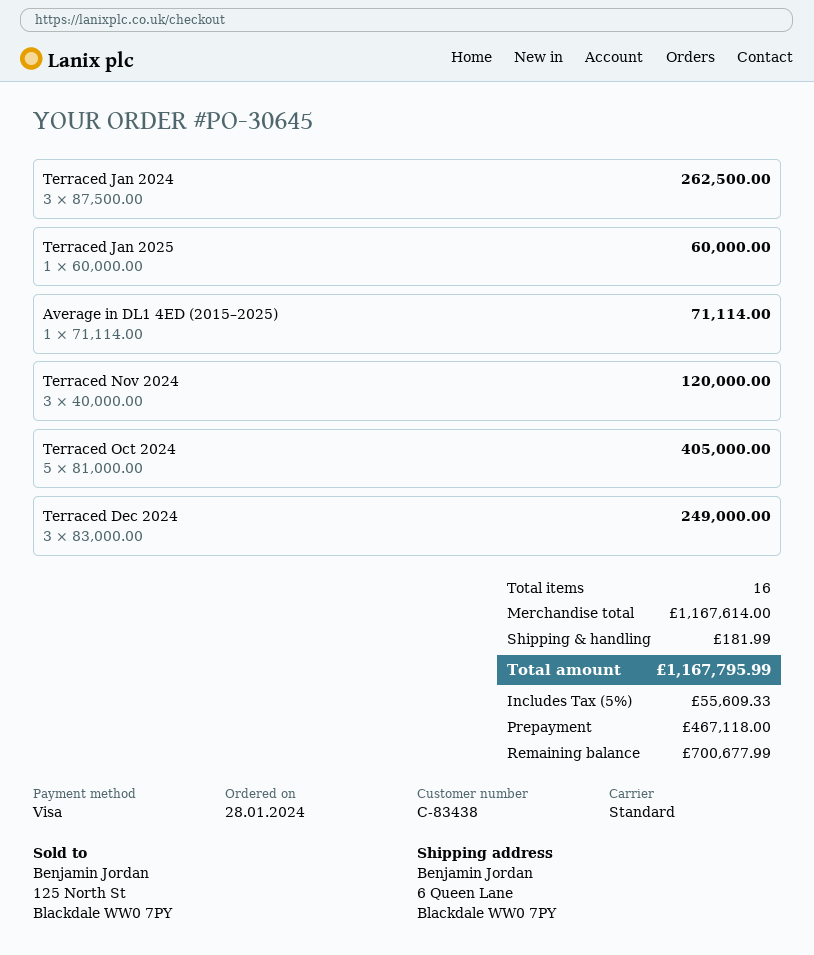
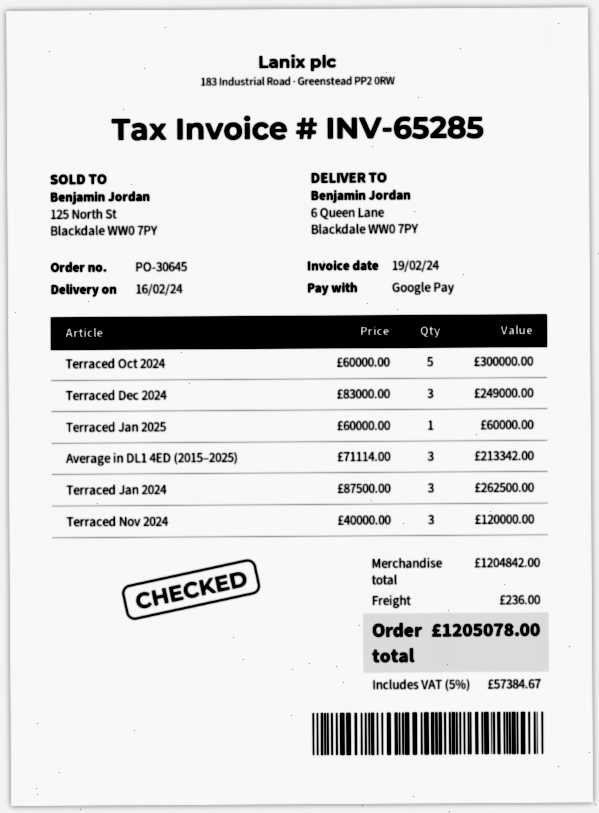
payment method: Visa -> Google Pay
Average in DL1 4ED (2015–2025): 1 x 71114.00 = 71114.00 -> 3 x 71114.00 = 213342.00
Terraced Oct 2024: 5 x 81000.00 = 405000.00 -> 5 x 60000.00 = 300000.00
subtotal: 1167614.00 -> 1204842.00
shipping: 181.99 -> 236.00
tax: 5% = 55609.33 -> 5% = 57384.67
total: 1167795.99 -> 1205078.00

